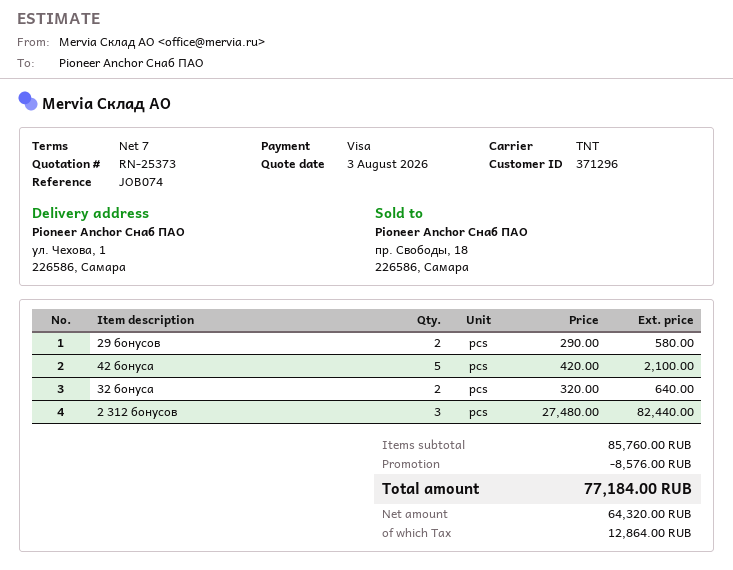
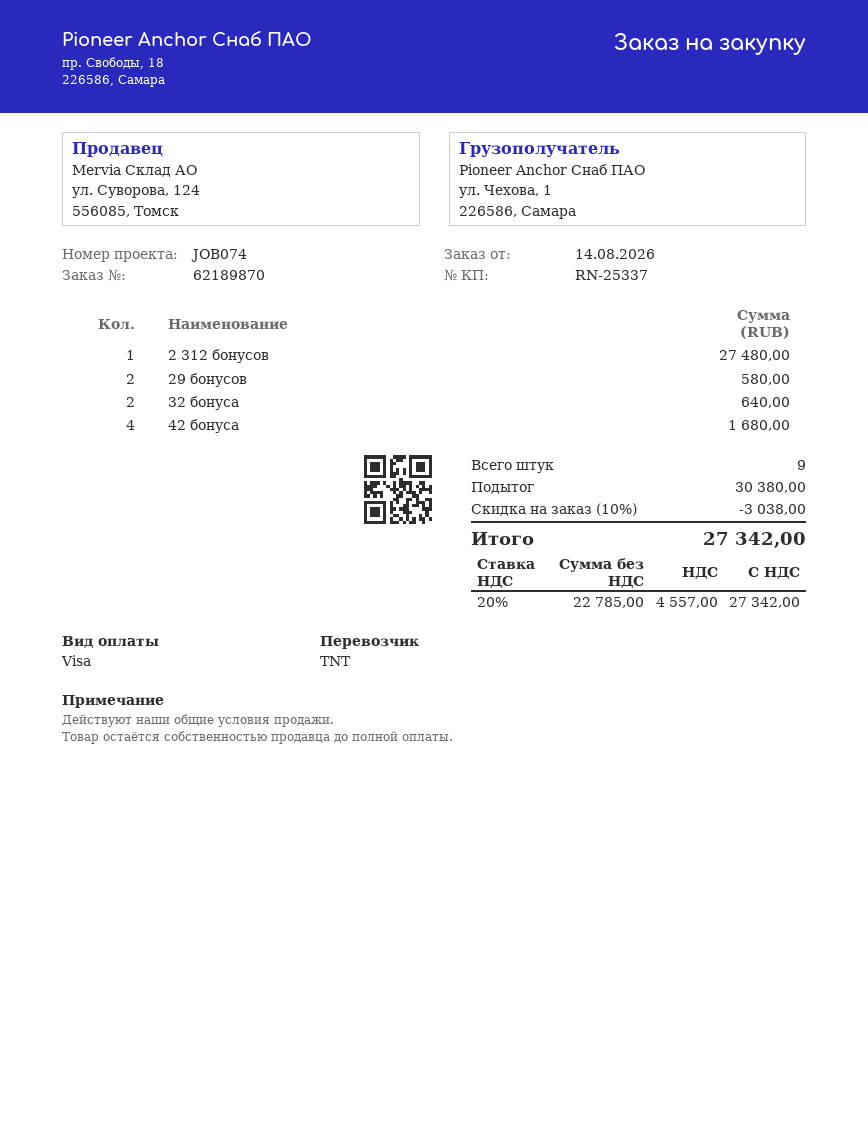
quote number: RN-25373 -> RN-25337
42 бонуса: 5 for 2100.00 -> 4 for 1680.00
2 312 бонусов: 3 for 82440.00 -> 1 for 27480.00
subtotal: 85760.00 -> 30380.00
discount: 8576.00 -> 3038.00
net: 64320.00 -> 22785.00
tax: 12864.00 -> 4557.00
total: 77184.00 -> 27342.00

